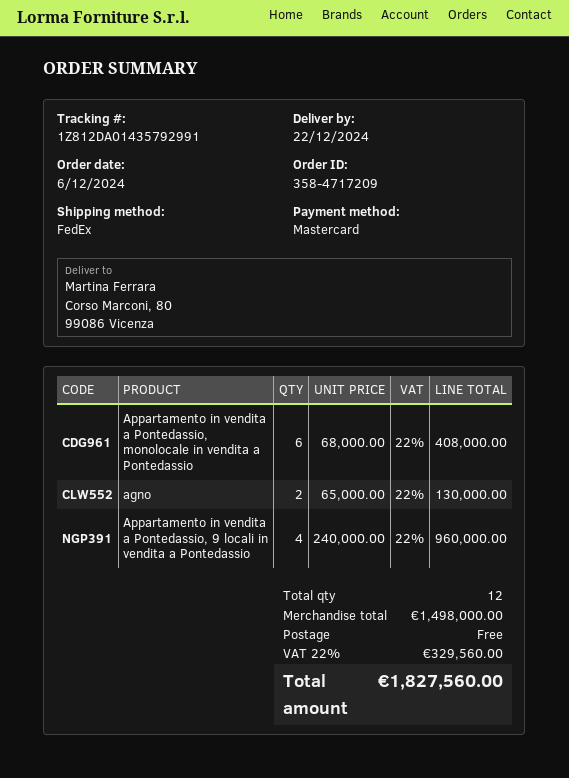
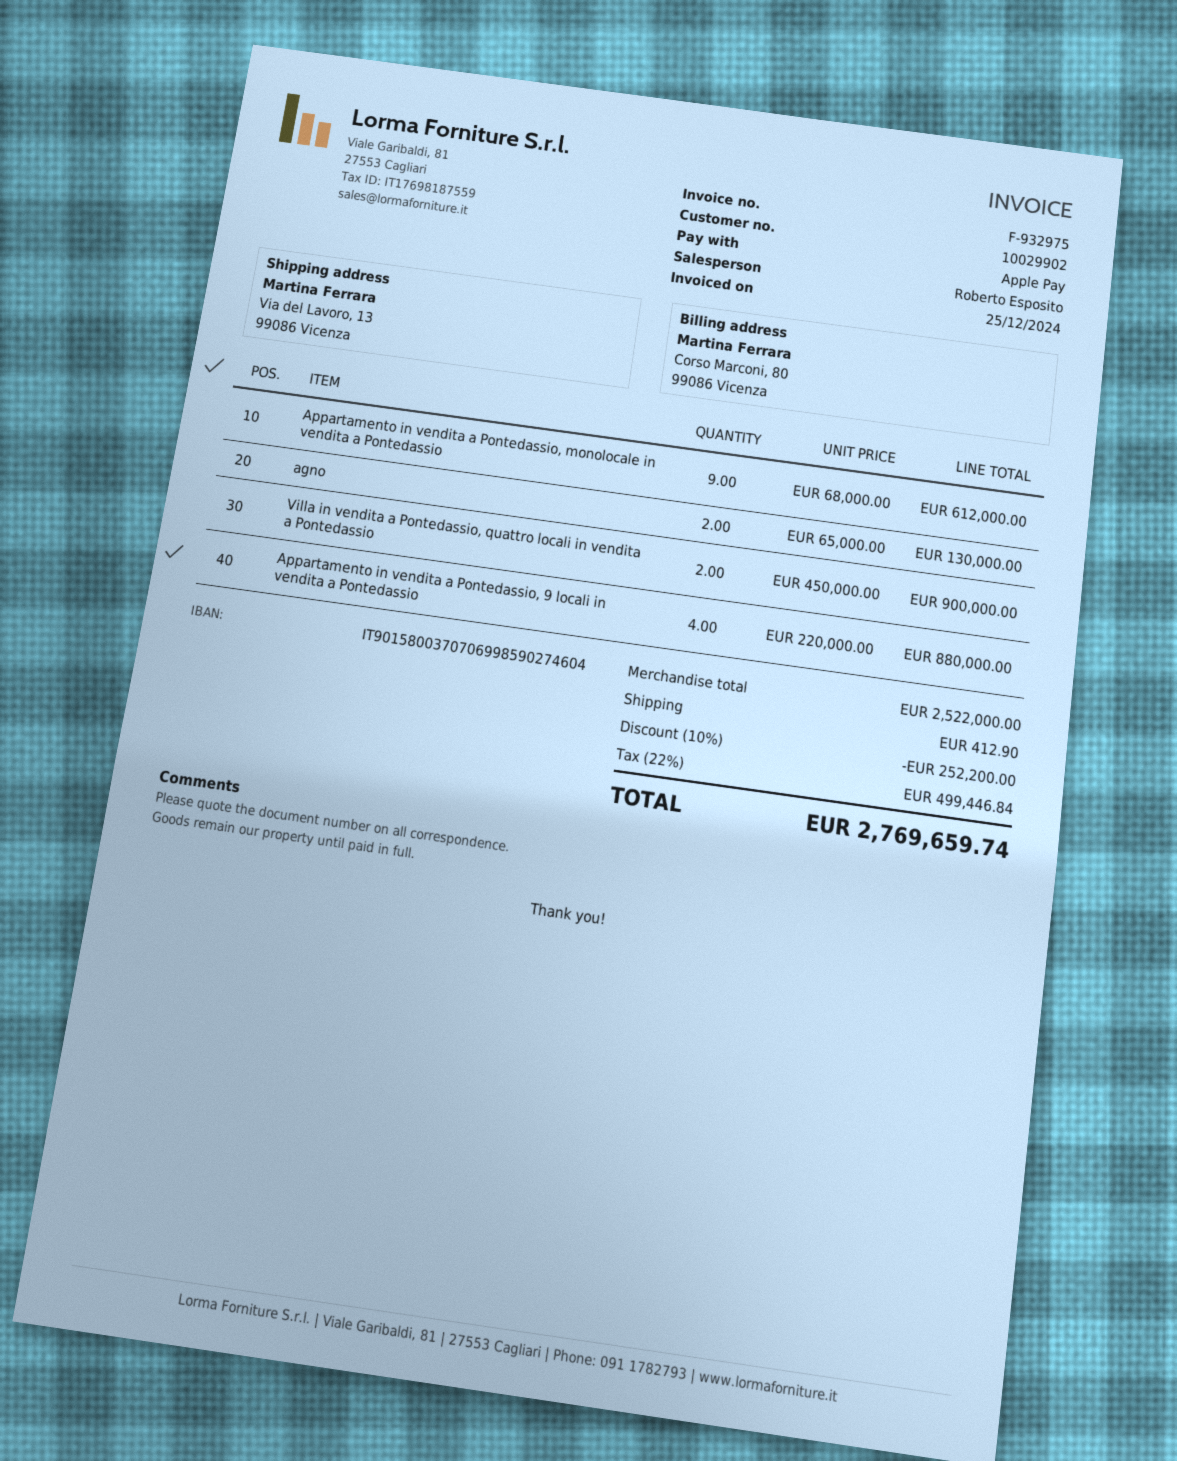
payment method: Mastercard -> Apple Pay
ship to: Corso Marconi, 80, 99086 Vicenza -> Via del Lavoro, 13, 99086 Vicenza
Appartamento in vendita a Pontedassio, monolocale in vendita a Pontedassio: 6 x 68000.00 = 408000.00 -> 9 x 68000.00 = 612000.00
Appartamento in vendita a Pontedassio, 9 locali in vendita a Pontedassio: 4 x 240000.00 = 960000.00 -> 4 x 220000.00 = 880000.00
Villa in vendita a Pontedassio, quattro locali in vendita a Pontedassio: none -> 2 x 450000.00 = 900000.00
subtotal: 1498000.00 -> 2522000.00
discount: none -> 10% = 252200.00
shipping: 0.00 -> 412.90
tax: 22% = 329560.00 -> 22% = 499446.84
total: 1827560.00 -> 2769659.74

